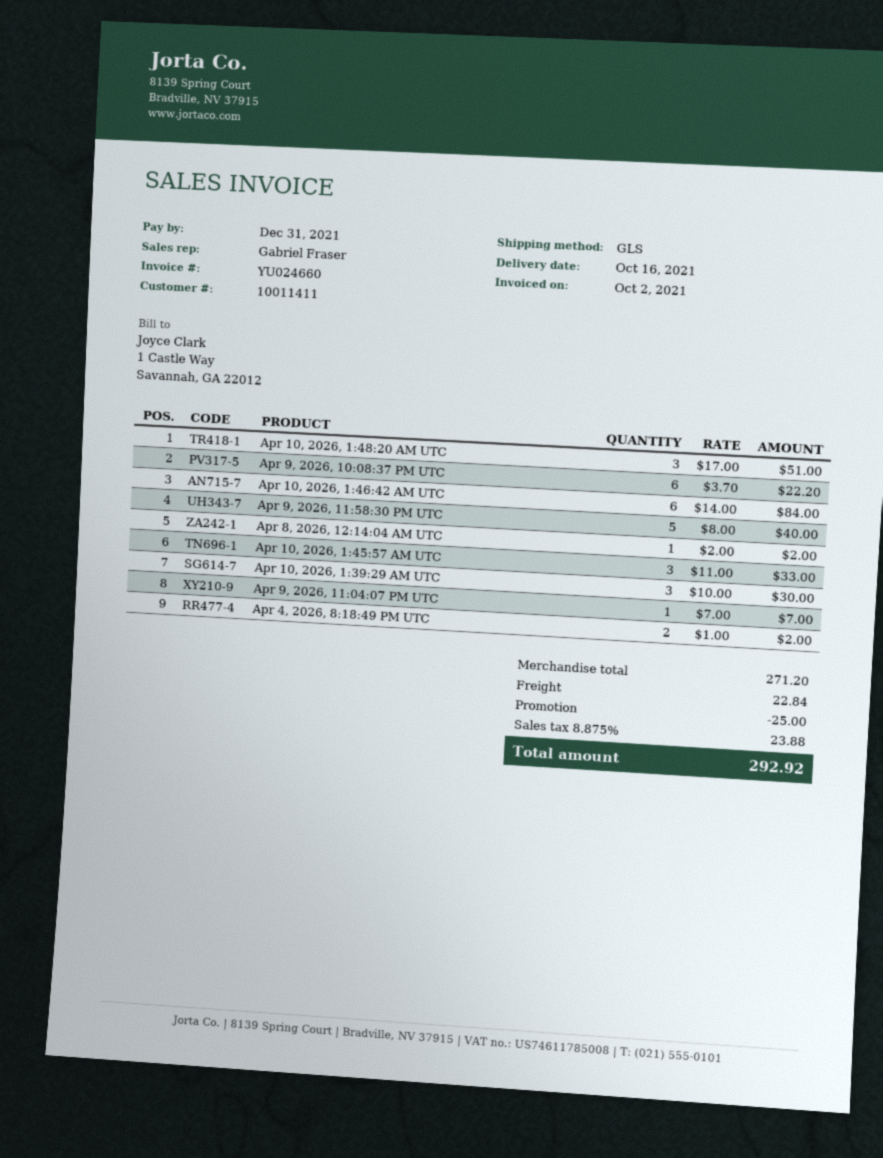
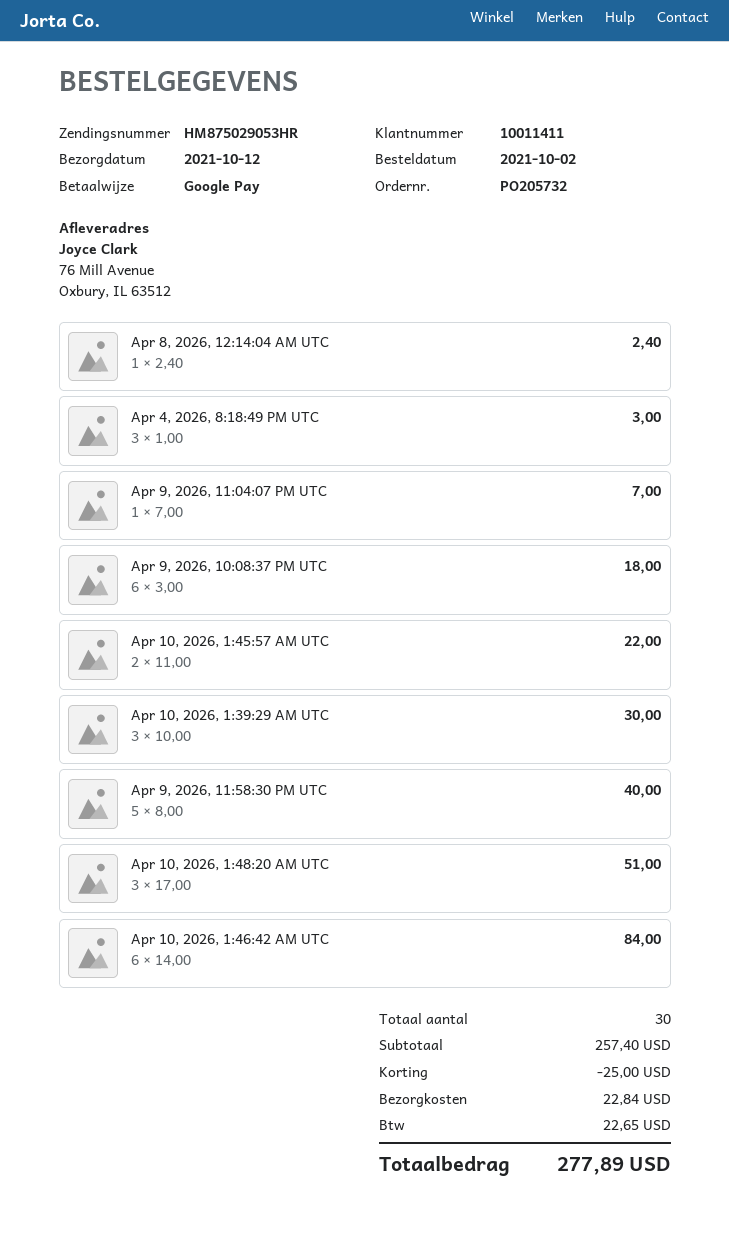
delivery date: 2021-10-16 -> 2021-10-12
Apr 9, 2026, 10:08:37 PM UTC: 6 x 3.70 = 22.20 -> 6 x 3.00 = 18.00
Apr 8, 2026, 12:14:04 AM UTC: 1 x 2.00 = 2.00 -> 1 x 2.40 = 2.40
Apr 10, 2026, 1:45:57 AM UTC: 3 x 11.00 = 33.00 -> 2 x 11.00 = 22.00
Apr 4, 2026, 8:18:49 PM UTC: 2 x 1.00 = 2.00 -> 3 x 1.00 = 3.00
subtotal: 271.20 -> 257.40
tax: 23.88 -> 22.65
total: 292.92 -> 277.89

